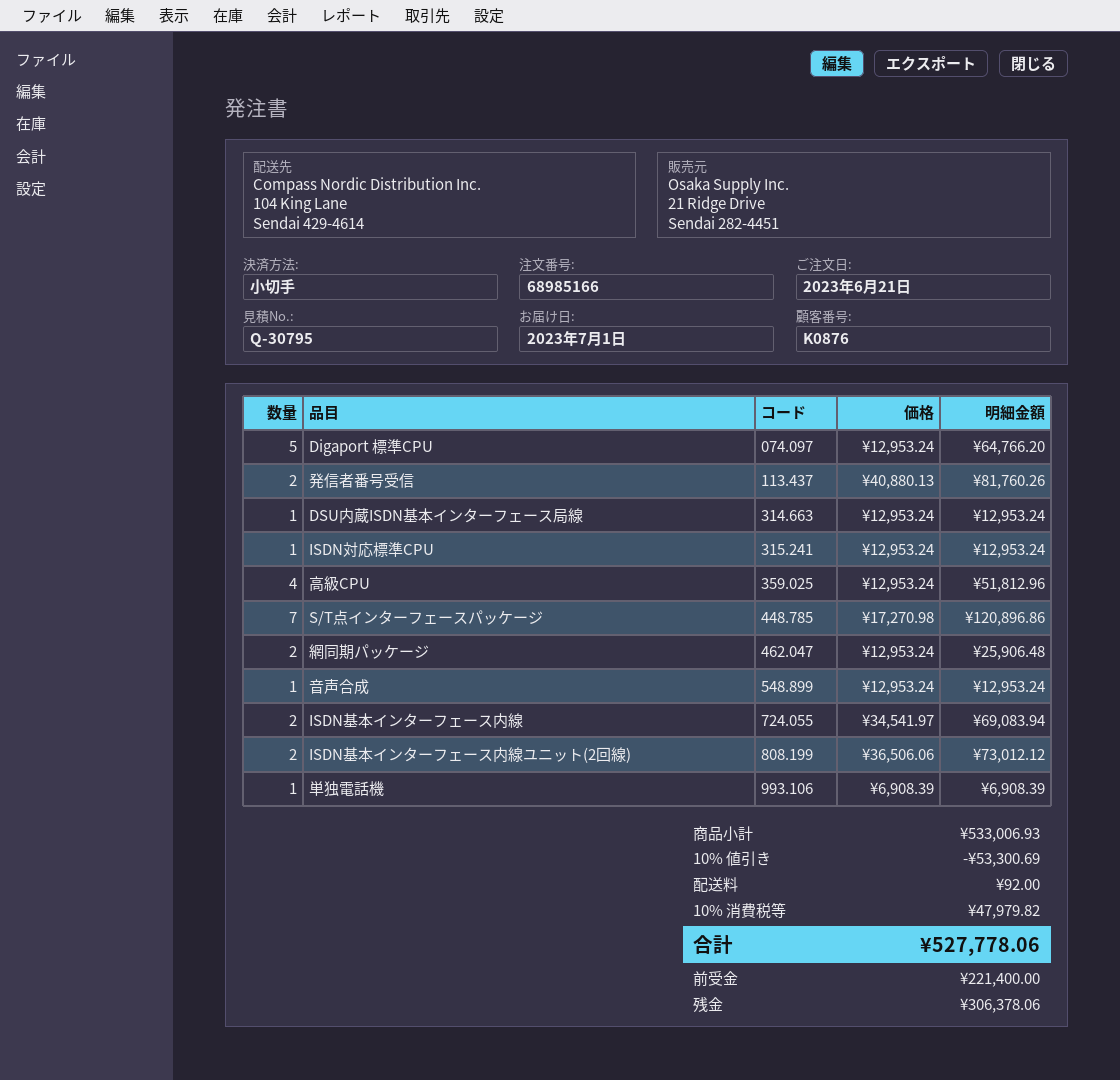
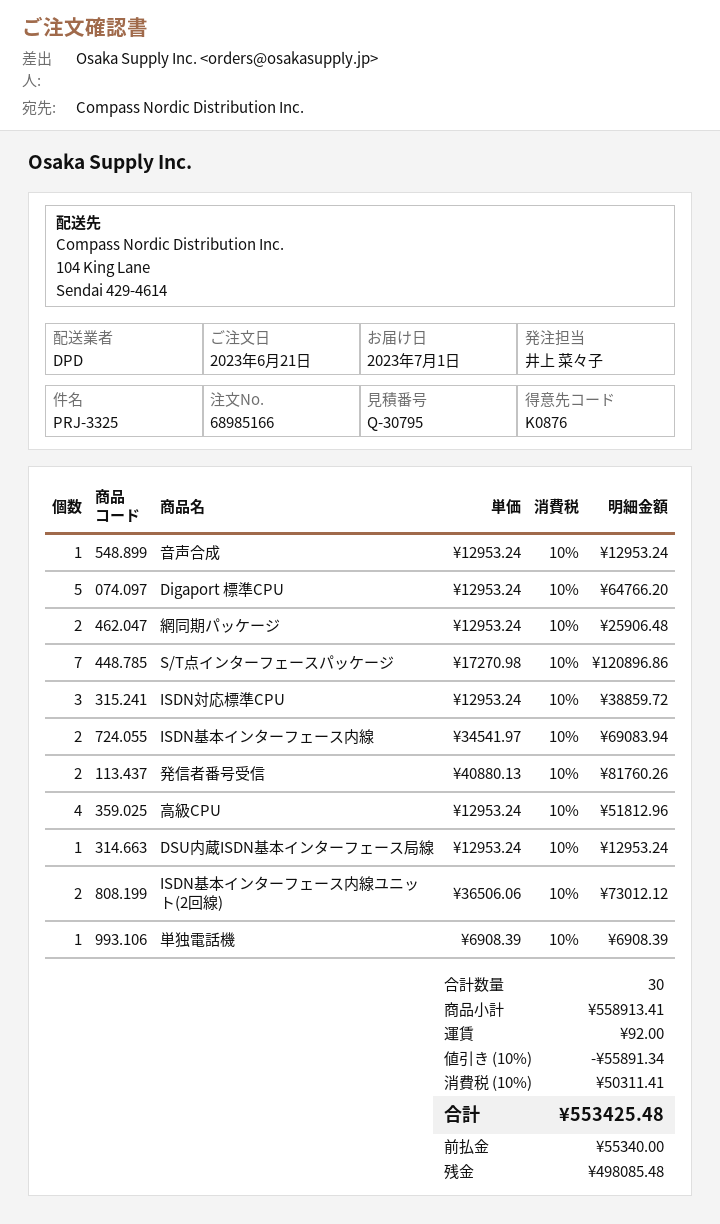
ISDN対応標準CPU: 1 x 12953.24 = 12953.24 -> 3 x 12953.24 = 38859.72
subtotal: 533006.93 -> 558913.41
discount: 10% = 53300.69 -> 10% = 55891.34
tax: 10% = 47979.82 -> 10% = 50311.41
total: 527778.06 -> 553425.48
deposit: 221400.00 -> 55340.00
balance: 306378.06 -> 498085.48

